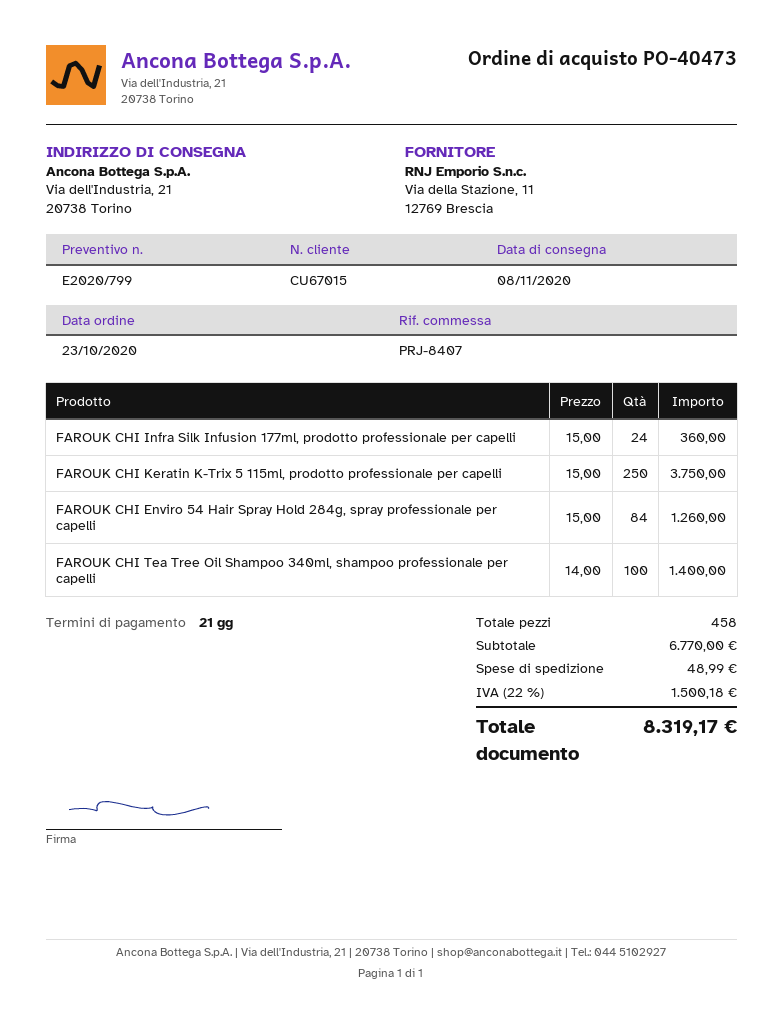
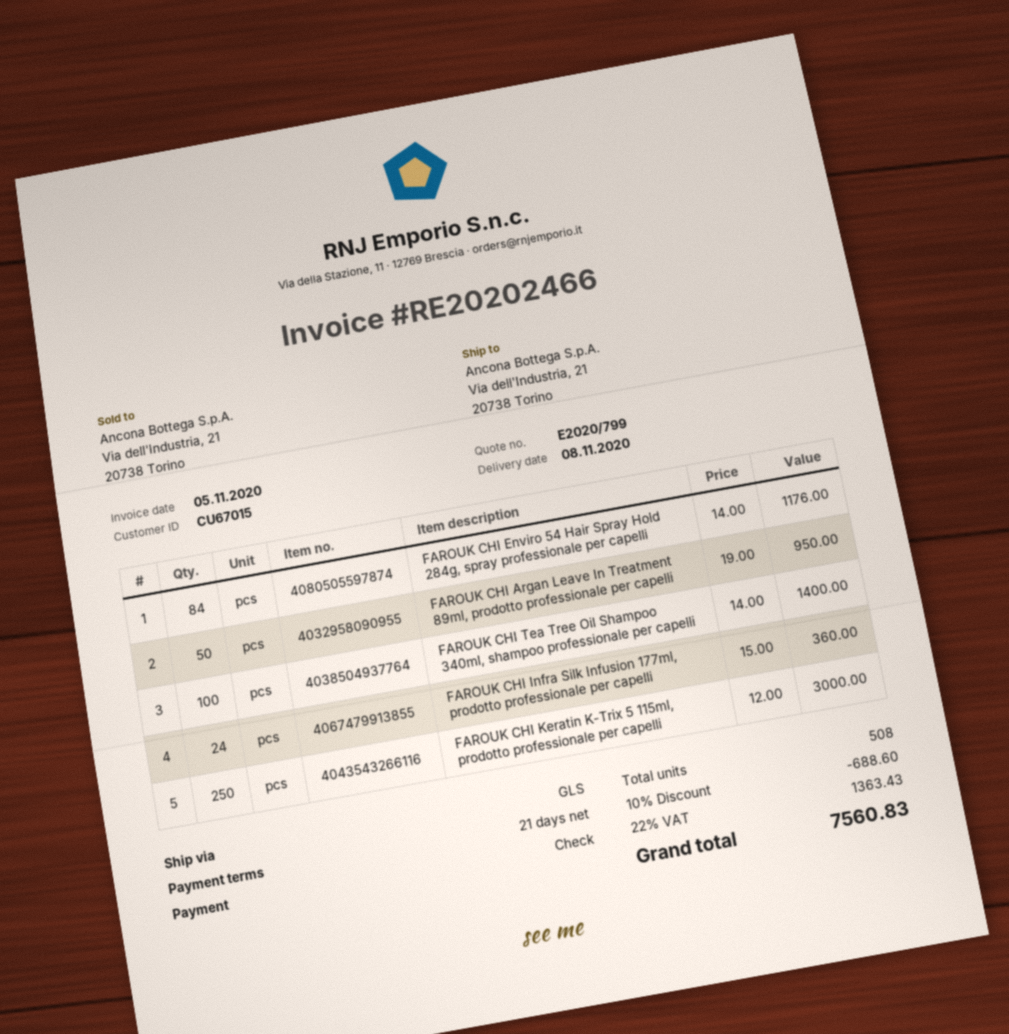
FAROUK CHI Keratin K-Trix 5 115ml, prodotto professionale per capelli: 250 x 15.00 = 3750.00 -> 250 x 12.00 = 3000.00
FAROUK CHI Enviro 54 Hair Spray Hold 284g, spray professionale per capelli: 84 x 15.00 = 1260.00 -> 84 x 14.00 = 1176.00
FAROUK CHI Argan Leave In Treatment 89ml, prodotto professionale per capelli: none -> 50 x 19.00 = 950.00
total quantity: 458 -> 508
discount: none -> 10% = 688.60
shipping: 48.99 -> none
tax: 22% = 1500.18 -> 22% = 1363.43
total: 8319.17 -> 7560.83

